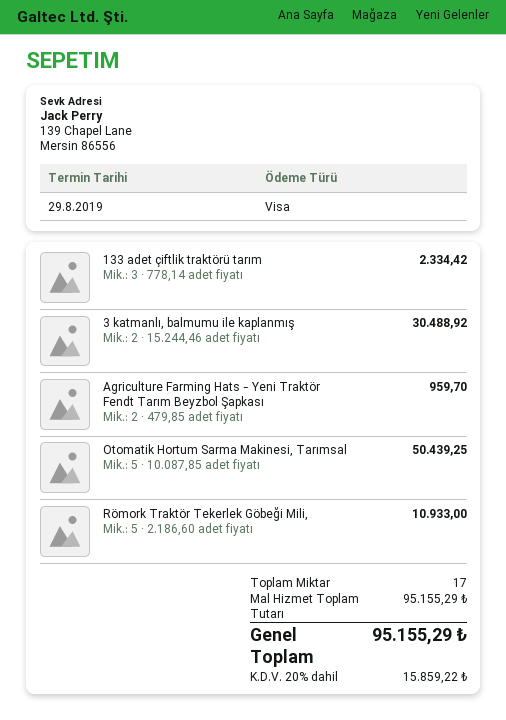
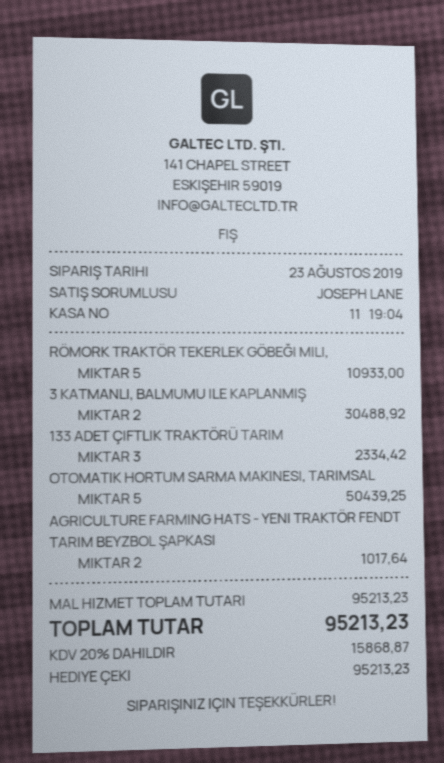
payment method: Visa -> gift card
Agriculture Farming Hats - Yeni Traktör Fendt Tarım Beyzbol Şapkası: 2 for 959.70 -> 2 for 1017.64
subtotal: 95155.29 -> 95213.23
tax: 20% = 15859.22 -> 20% = 15868.87
total: 95155.29 -> 95213.23

